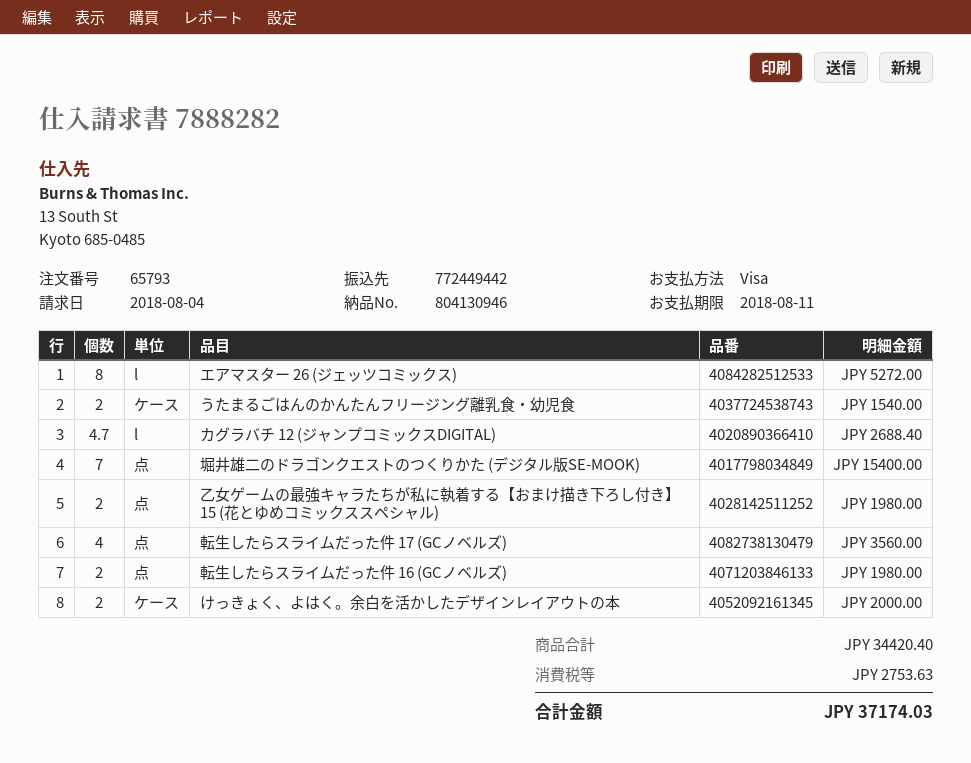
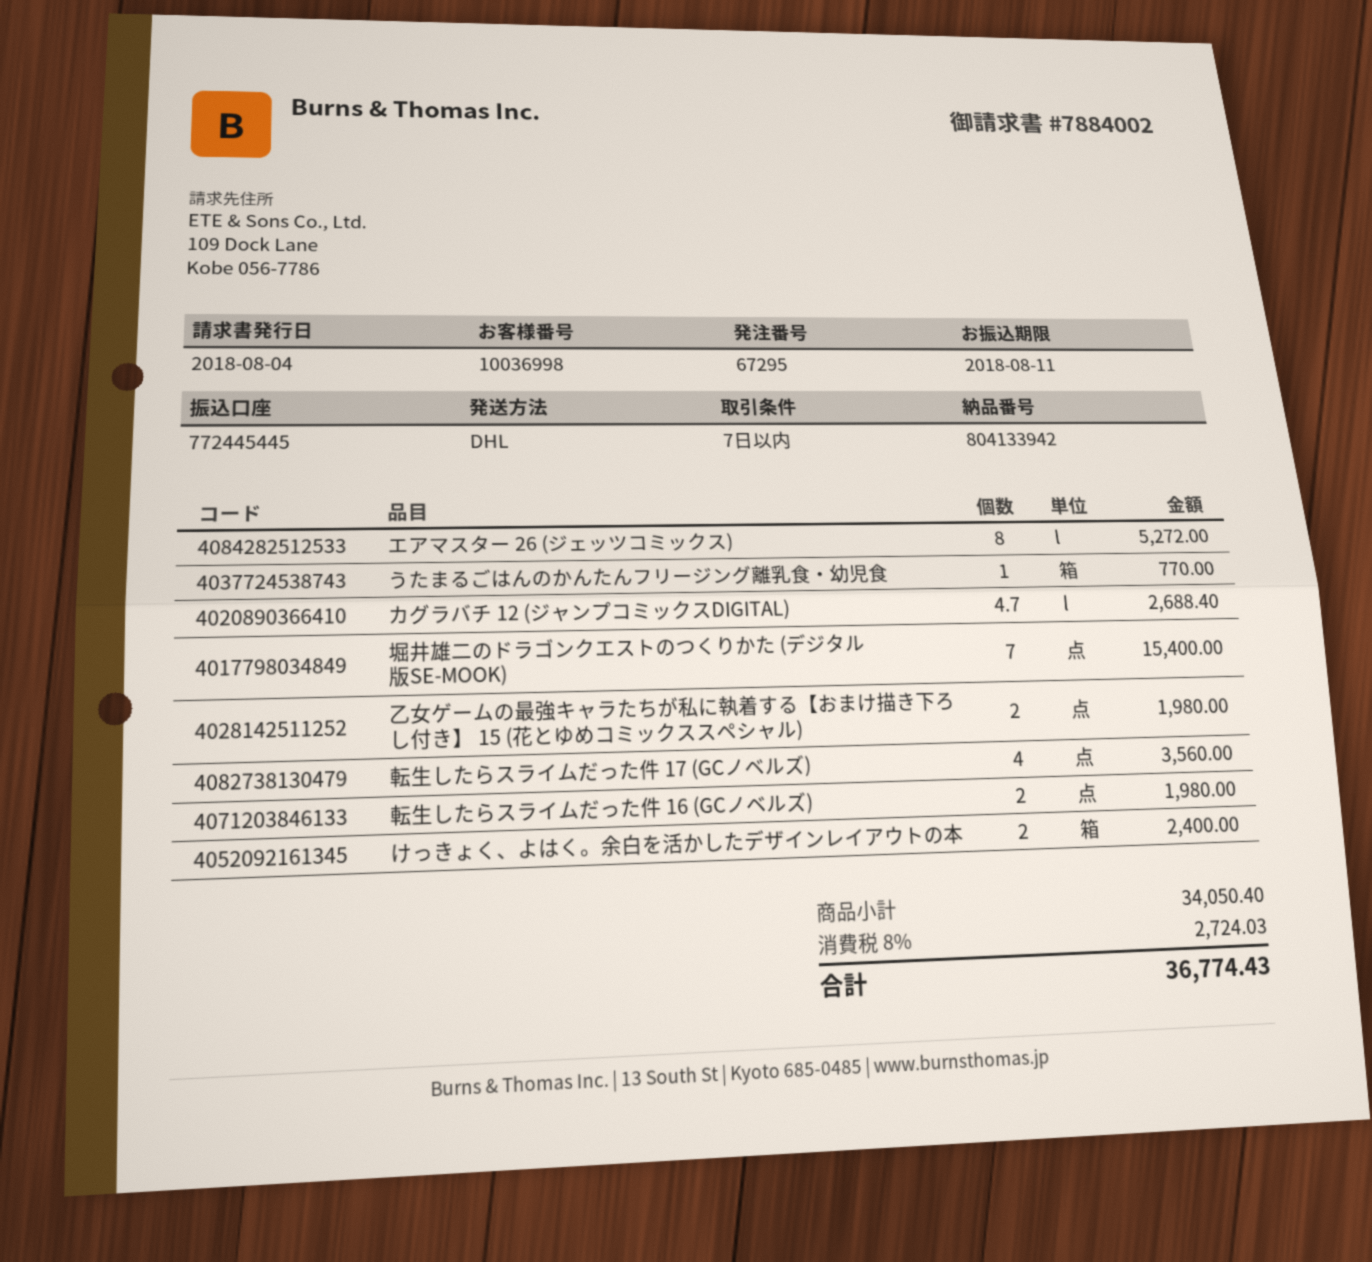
order number: 65793 -> 67295
delivery note number: 804130946 -> 804133942
invoice number: 7888282 -> 7884002
bank account: 772449442 -> 772445445
うたまるごはんのかんたんフリージング離乳食・幼児食: 2 for 1540.00 -> 1 for 770.00
けっきょく、よはく。余白を活かしたデザインレイアウトの本: 2 for 2000.00 -> 2 for 2400.00
subtotal: 34420.40 -> 34050.40
tax: 2753.63 -> 2724.03
total: 37174.03 -> 36774.43

